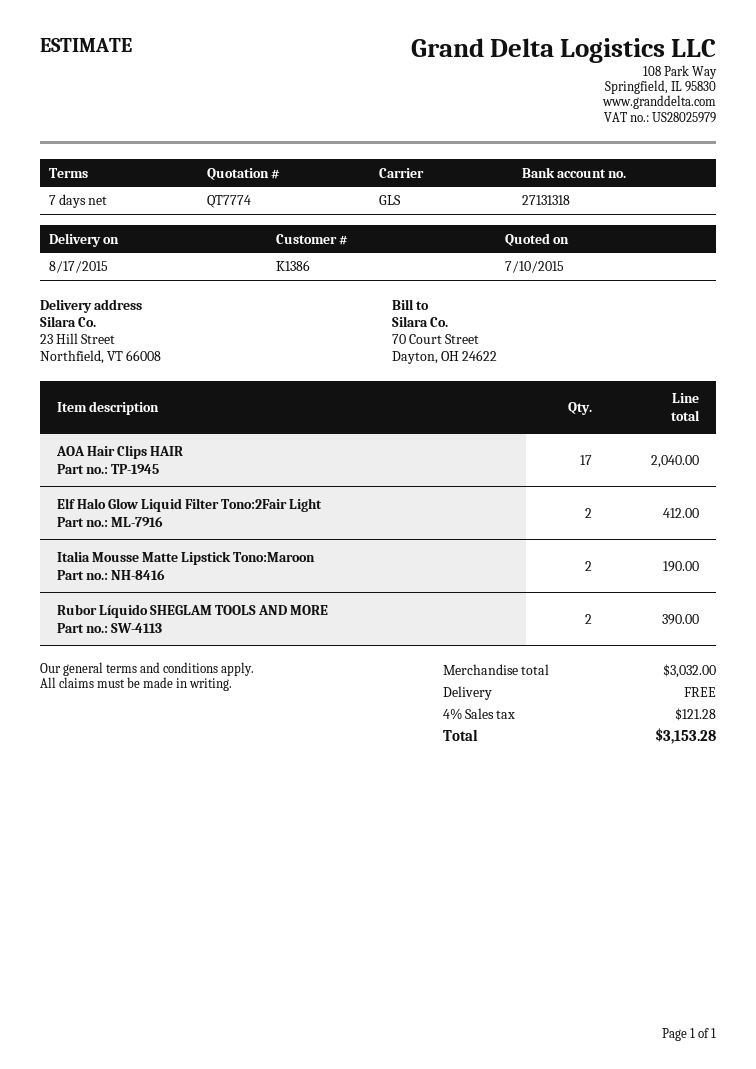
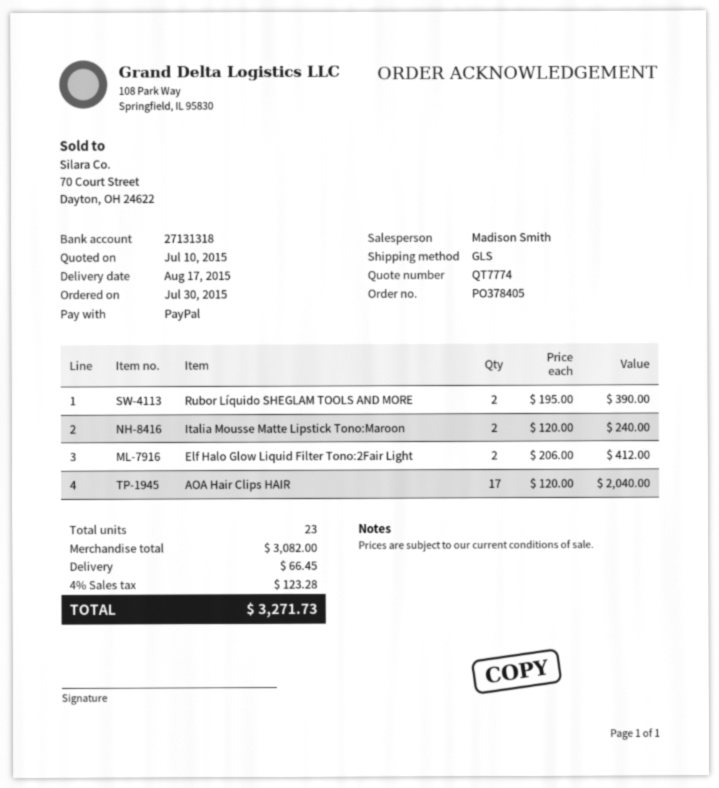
Italia Mousse Matte Lipstick Tono:Maroon: 2 for 190.00 -> 2 for 240.00
subtotal: 3032.00 -> 3082.00
shipping: 0.00 -> 66.45
tax: 4% = 121.28 -> 4% = 123.28
total: 3153.28 -> 3271.73

